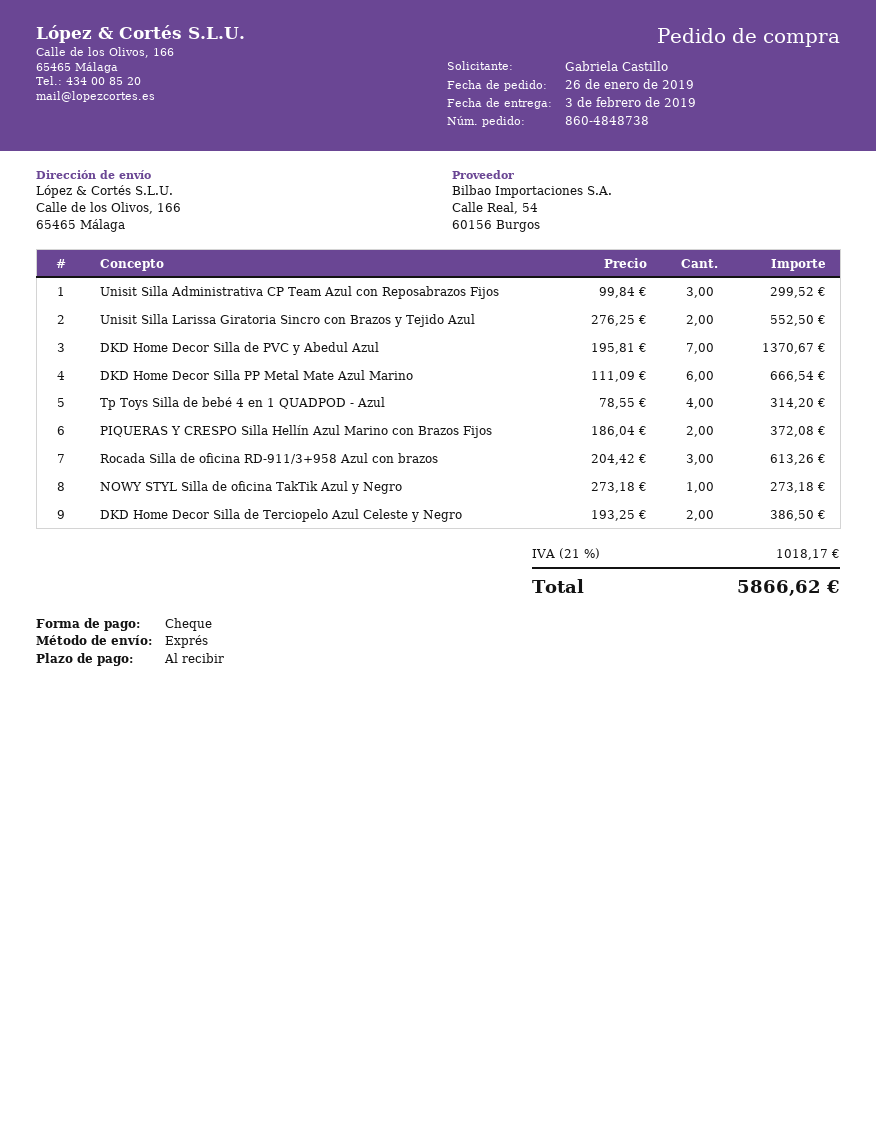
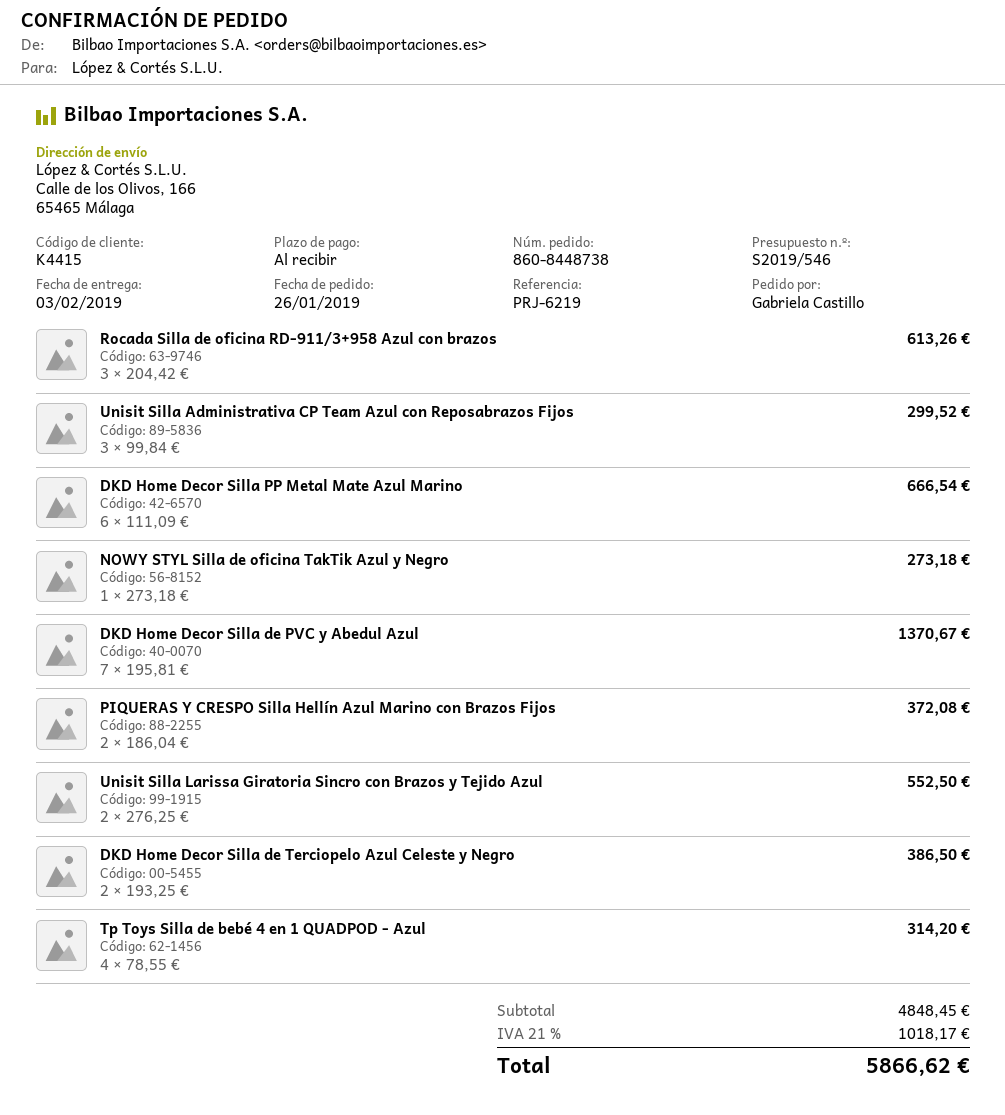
order number: 860-4848738 -> 860-8448738

